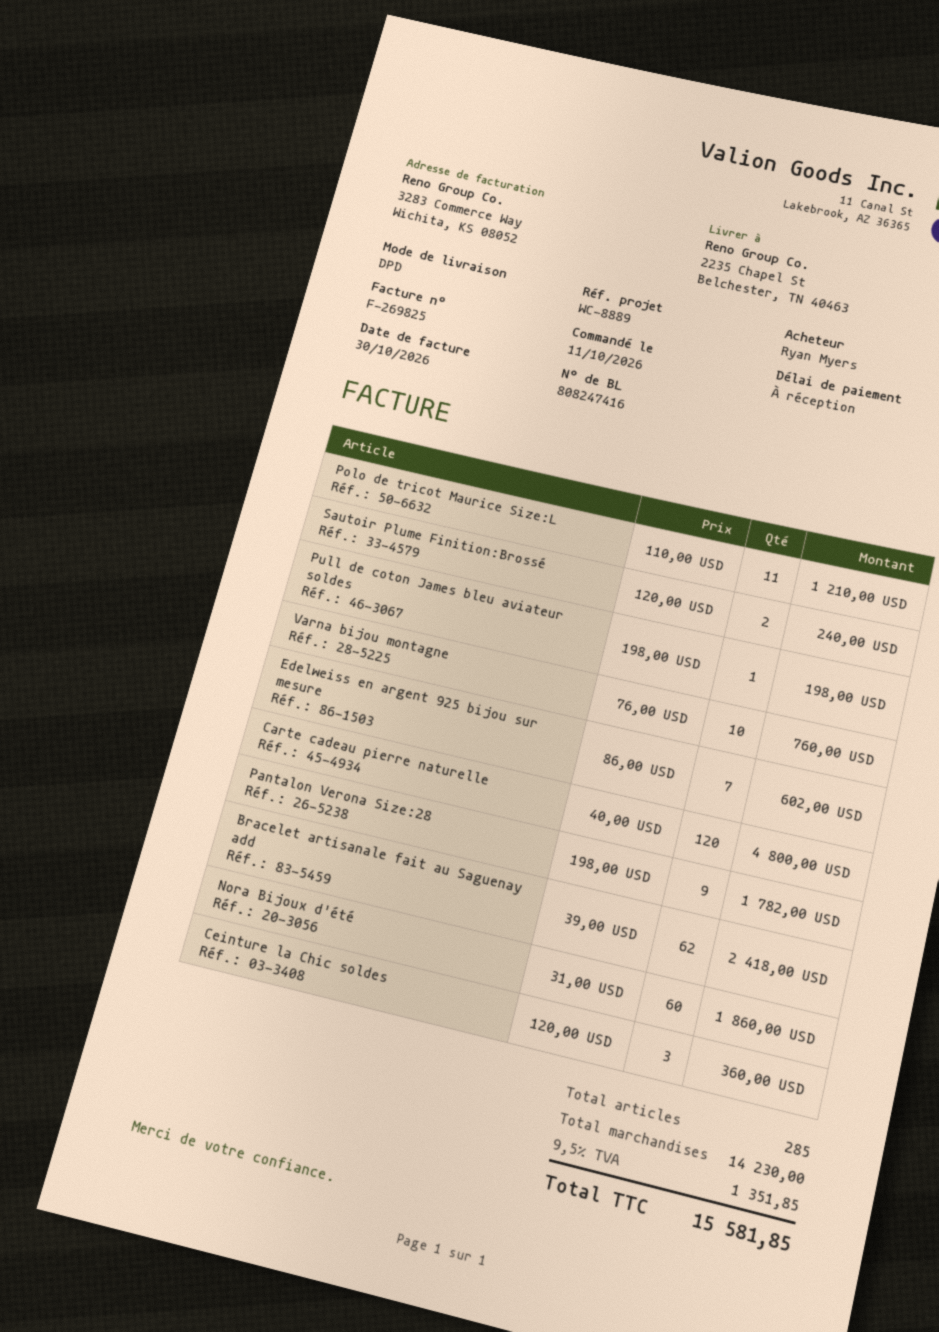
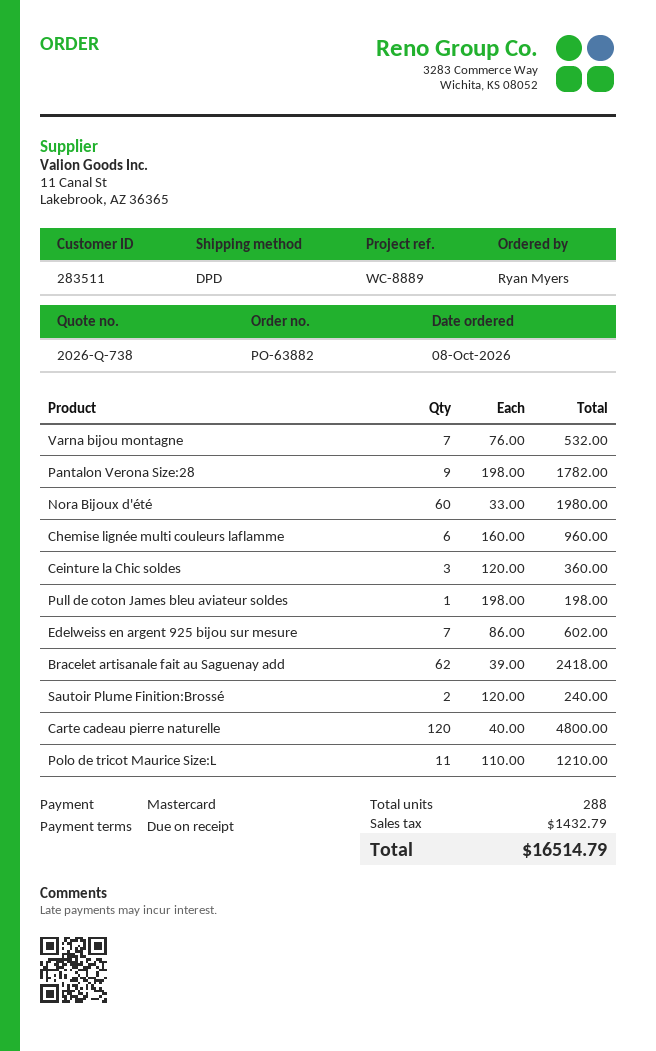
order date: 2026-10-11 -> 2026-10-08
Varna bijou montagne: 10 x 76.00 = 760.00 -> 7 x 76.00 = 532.00
Nora Bijoux d'été: 60 x 31.00 = 1860.00 -> 60 x 33.00 = 1980.00
Chemise lignée multi couleurs laflamme: none -> 6 x 160.00 = 960.00
total quantity: 285 -> 288
tax: 1351.85 -> 1432.79
total: 15581.85 -> 16514.79

